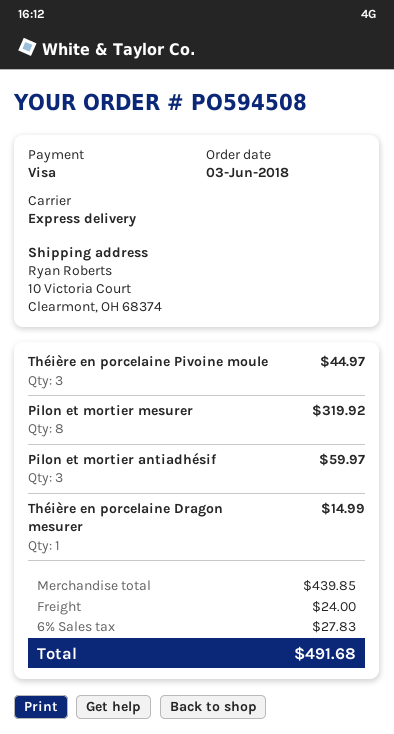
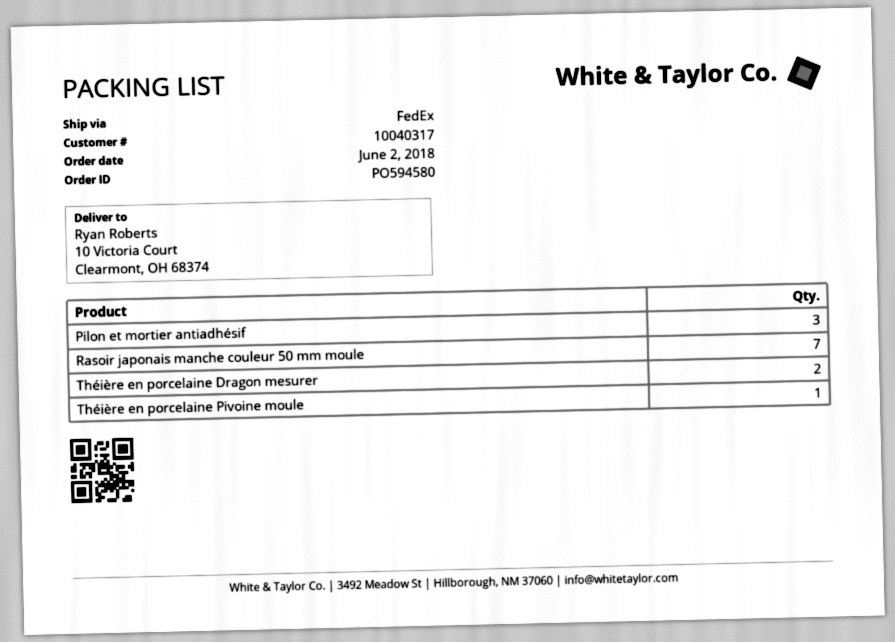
order number: PO594508 -> PO594580
order date: 2018-06-03 -> 2018-06-02
shipping method: express -> FedEx
Théière en porcelaine Pivoine moule: 3 -> 1
Pilon et mortier mesurer: 8 -> none
Théière en porcelaine Dragon mesurer: 1 -> 2
Rasoir japonais manche couleur 50 mm moule: none -> 7

